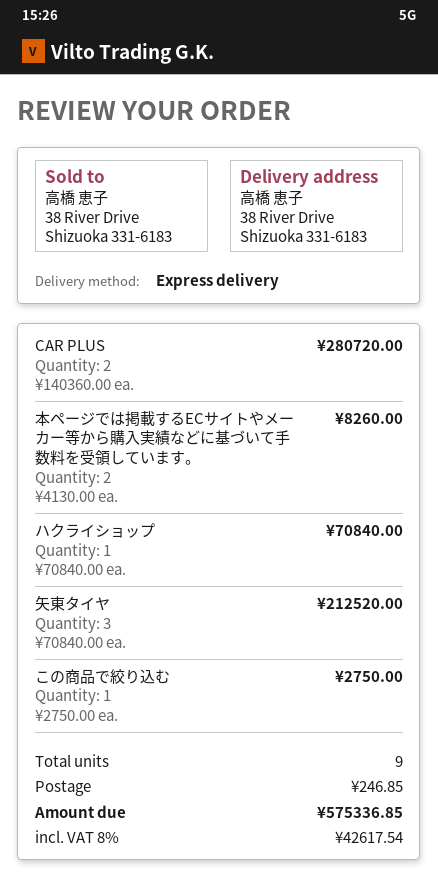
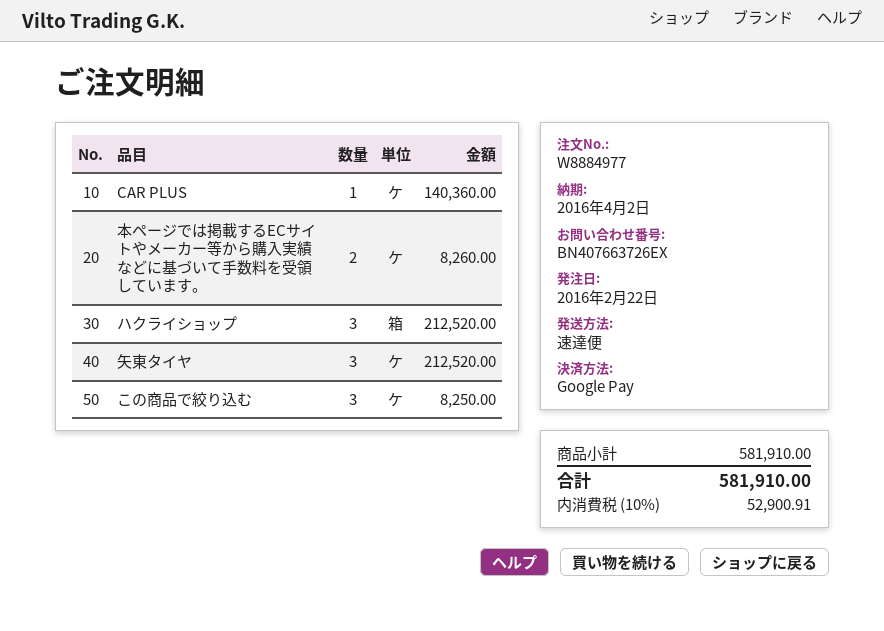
CAR PLUS: 2 for 280720.00 -> 1 for 140360.00
ハクライショップ: 1 for 70840.00 -> 3 for 212520.00
この商品で絞り込む: 1 for 2750.00 -> 3 for 8250.00
shipping: 246.85 -> none
tax: 8% = 42617.54 -> 10% = 52900.91
total: 575336.85 -> 581910.00

